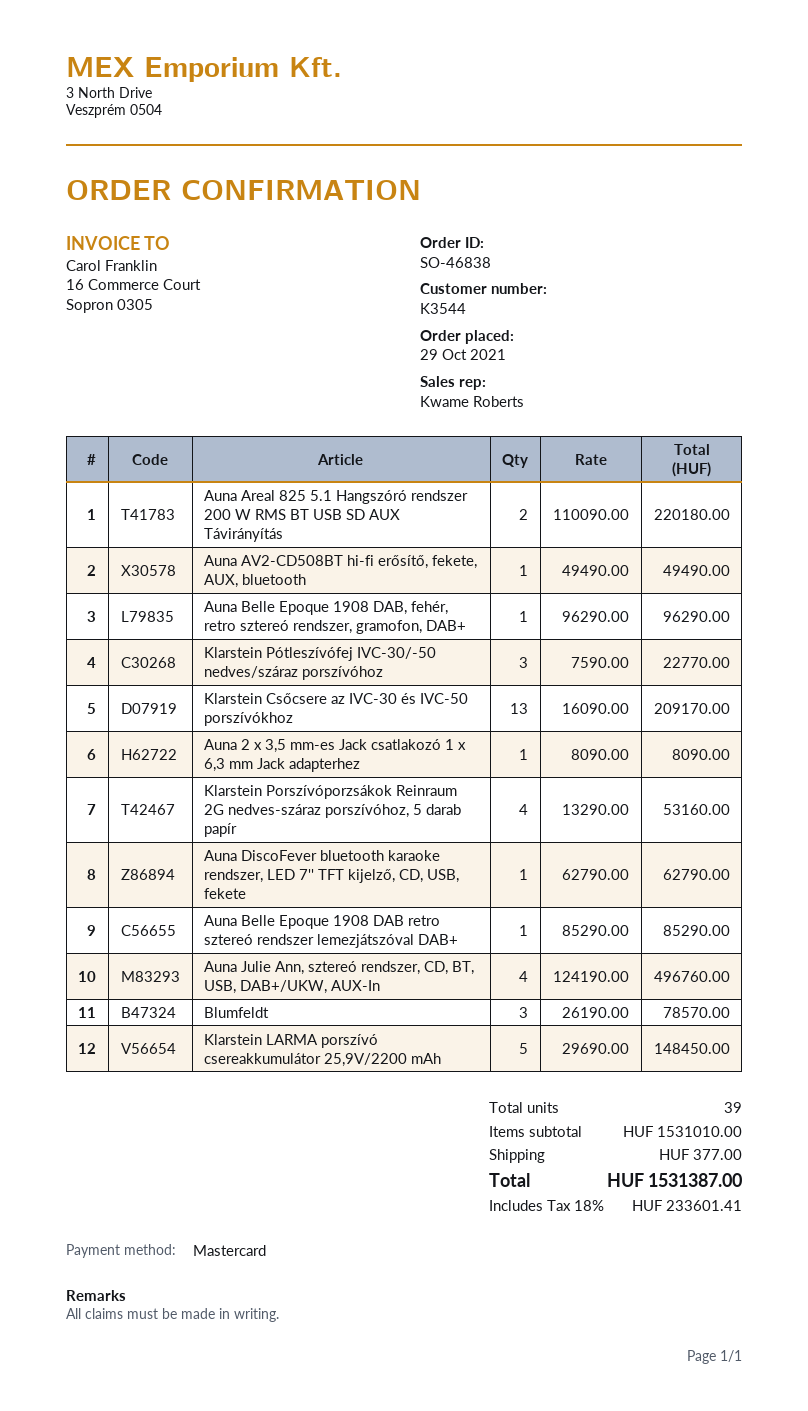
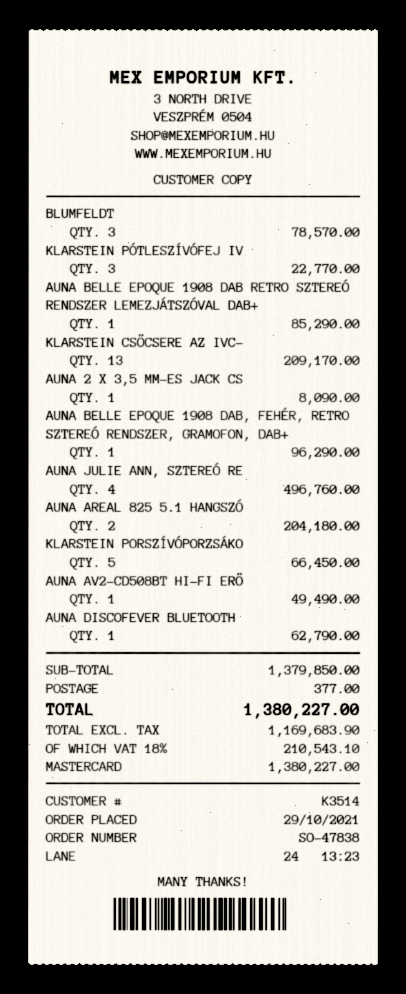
order number: SO-46838 -> SO-47838
customer number: K3544 -> K3514
Auna Areal 825 5.1 Hangszóró rendszer 200 W RMS BT USB SD AUX Távirányítás: 2 for 220180.00 -> 2 for 204180.00
Klarstein Porszívóporzsákok Reinraum 2G nedves-száraz porszívóhoz, 5 darab papír: 4 for 53160.00 -> 5 for 66450.00
Klarstein LARMA porszívó csereakkumulátor 25,9V/2200 mAh: 5 for 148450.00 -> none
subtotal: 1531010.00 -> 1379850.00
tax: 18% = 233601.41 -> 18% = 210543.10
total: 1531387.00 -> 1380227.00

